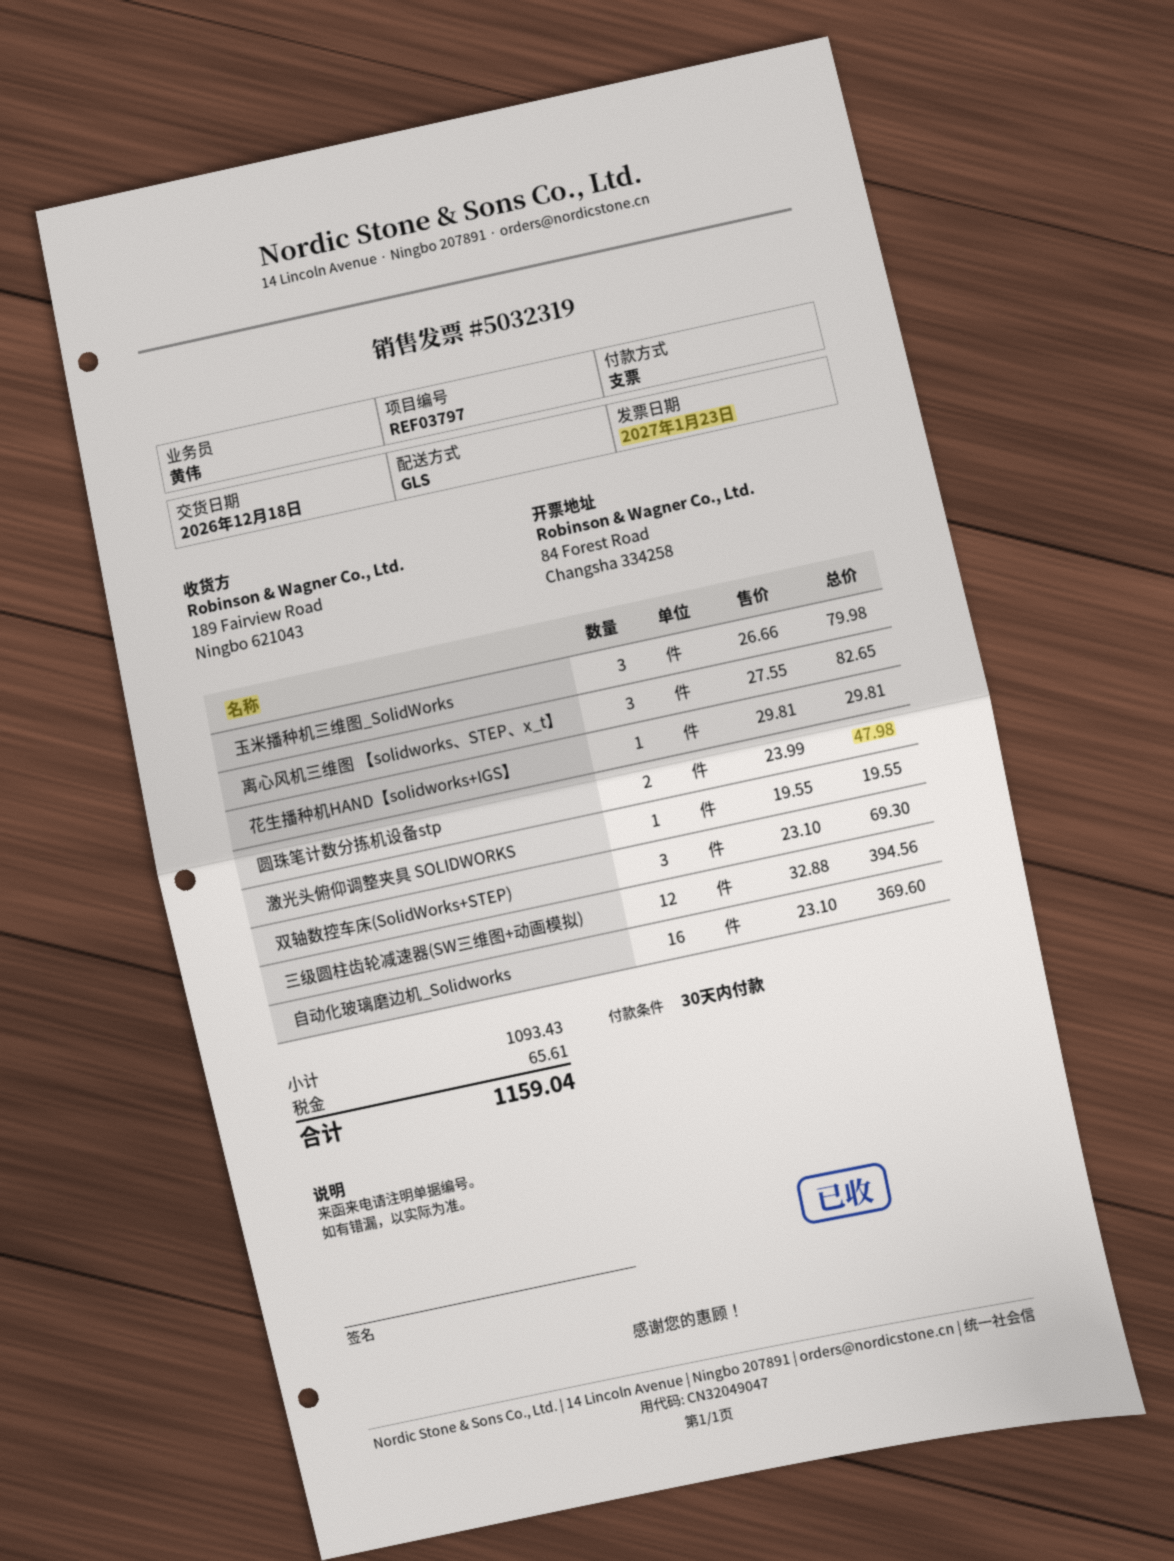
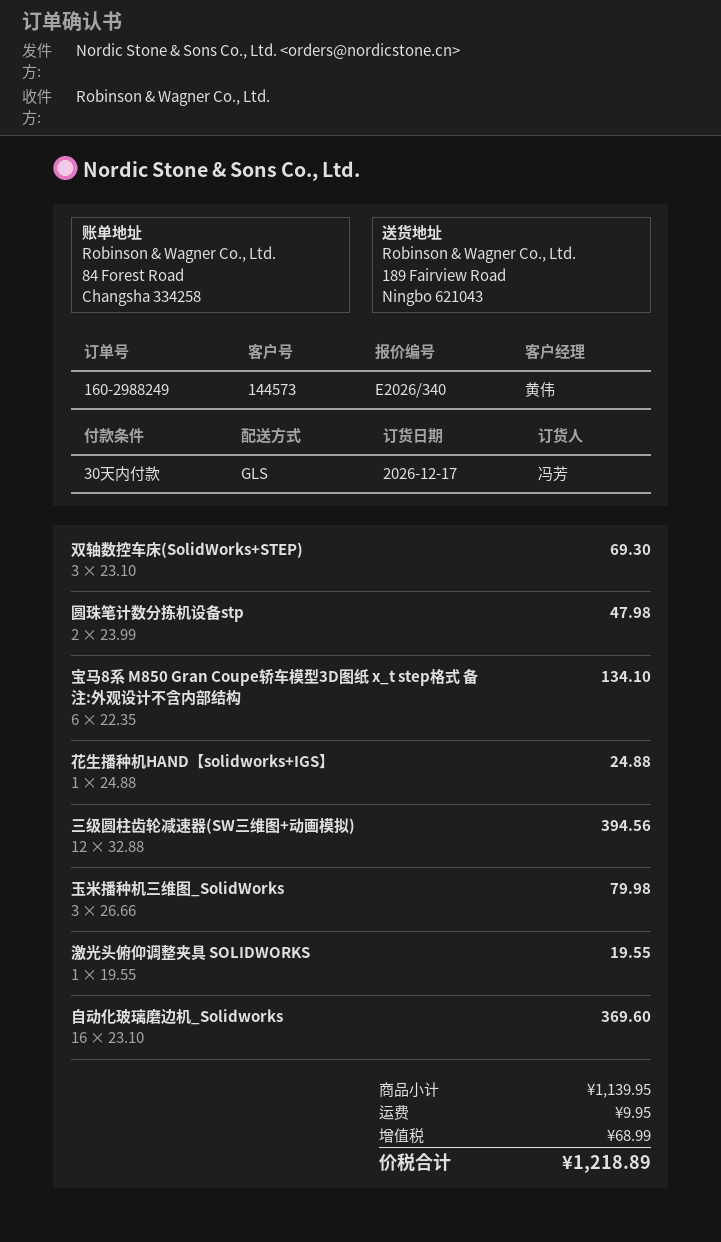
离心风机三维图 【solidworks、STEP、x_t】: 3 x 27.55 = 82.65 -> none
花生播种机HAND【solidworks+IGS】: 1 x 29.81 = 29.81 -> 1 x 24.88 = 24.88
宝马8系 M850 Gran Coupe轿车模型3D图纸 x_t step格式 备注:外观设计不含内部结构: none -> 6 x 22.35 = 134.10
subtotal: 1093.43 -> 1139.95
shipping: none -> 9.95
tax: 65.61 -> 68.99
total: 1159.04 -> 1218.89

